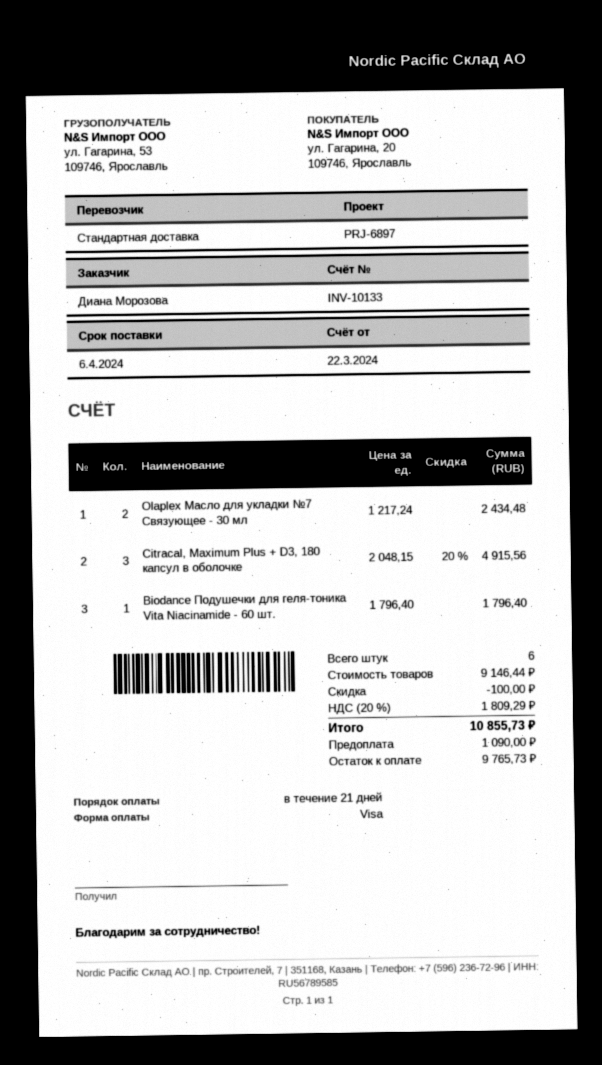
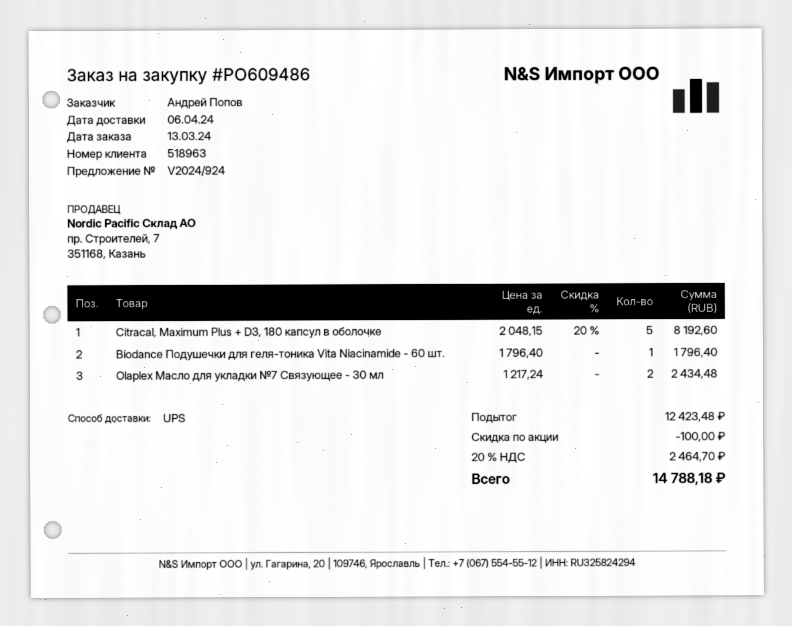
ordered by: Диана Морозова -> Андрей Попов
shipping method: standard -> UPS
Citracal, Maximum Plus + D3, 180 капсул в оболочке: 3 x 2048.15 - 20% = 4915.56 -> 5 x 2048.15 - 20% = 8192.60
subtotal: 9146.44 -> 12423.48
tax: 20% = 1809.29 -> 20% = 2464.70
total: 10855.73 -> 14788.18

